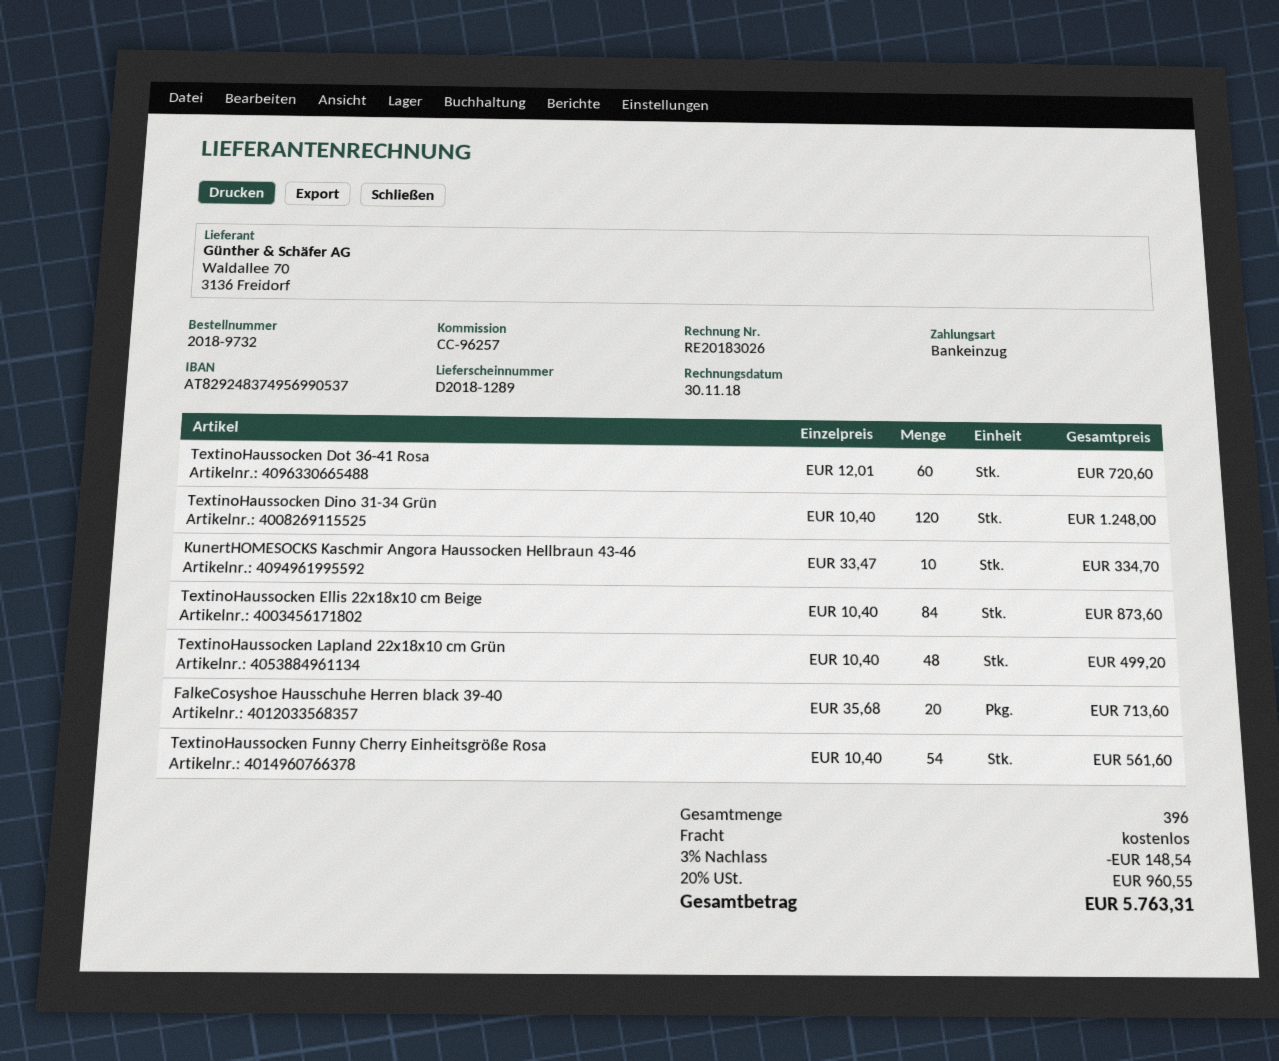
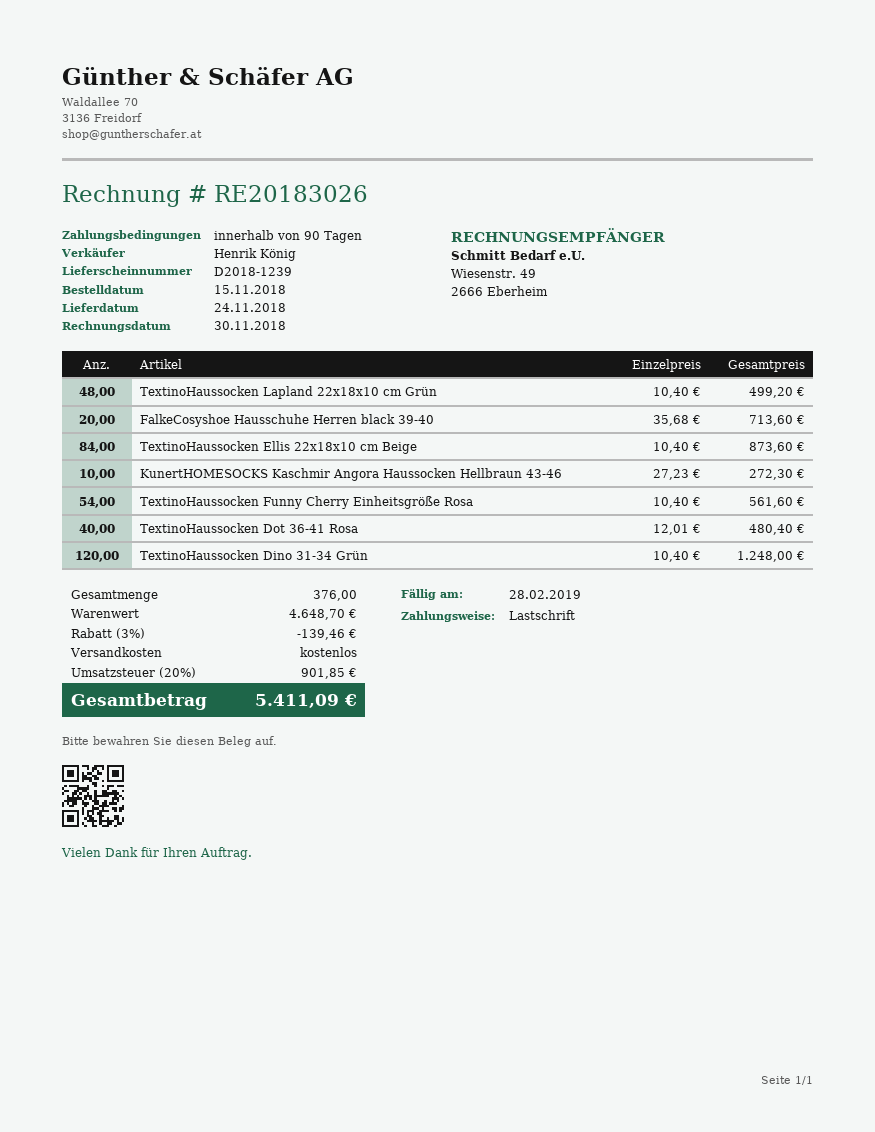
delivery note number: D2018-1289 -> D2018-1239
TextinoHaussocken Dot 36-41 Rosa: 60 x 12.01 = 720.60 -> 40 x 12.01 = 480.40
KunertHOMESOCKS Kaschmir Angora Haussocken Hellbraun 43-46: 10 x 33.47 = 334.70 -> 10 x 27.23 = 272.30
total quantity: 396 -> 376
discount: 3% = 148.54 -> 3% = 139.46
tax: 20% = 960.55 -> 20% = 901.85
total: 5763.31 -> 5411.09

